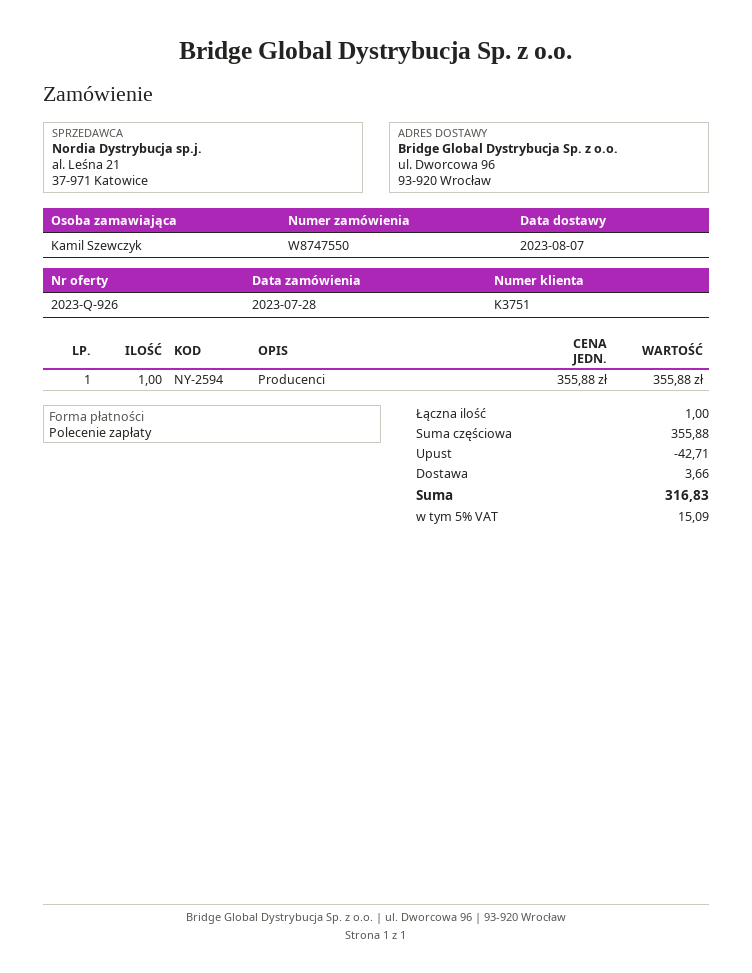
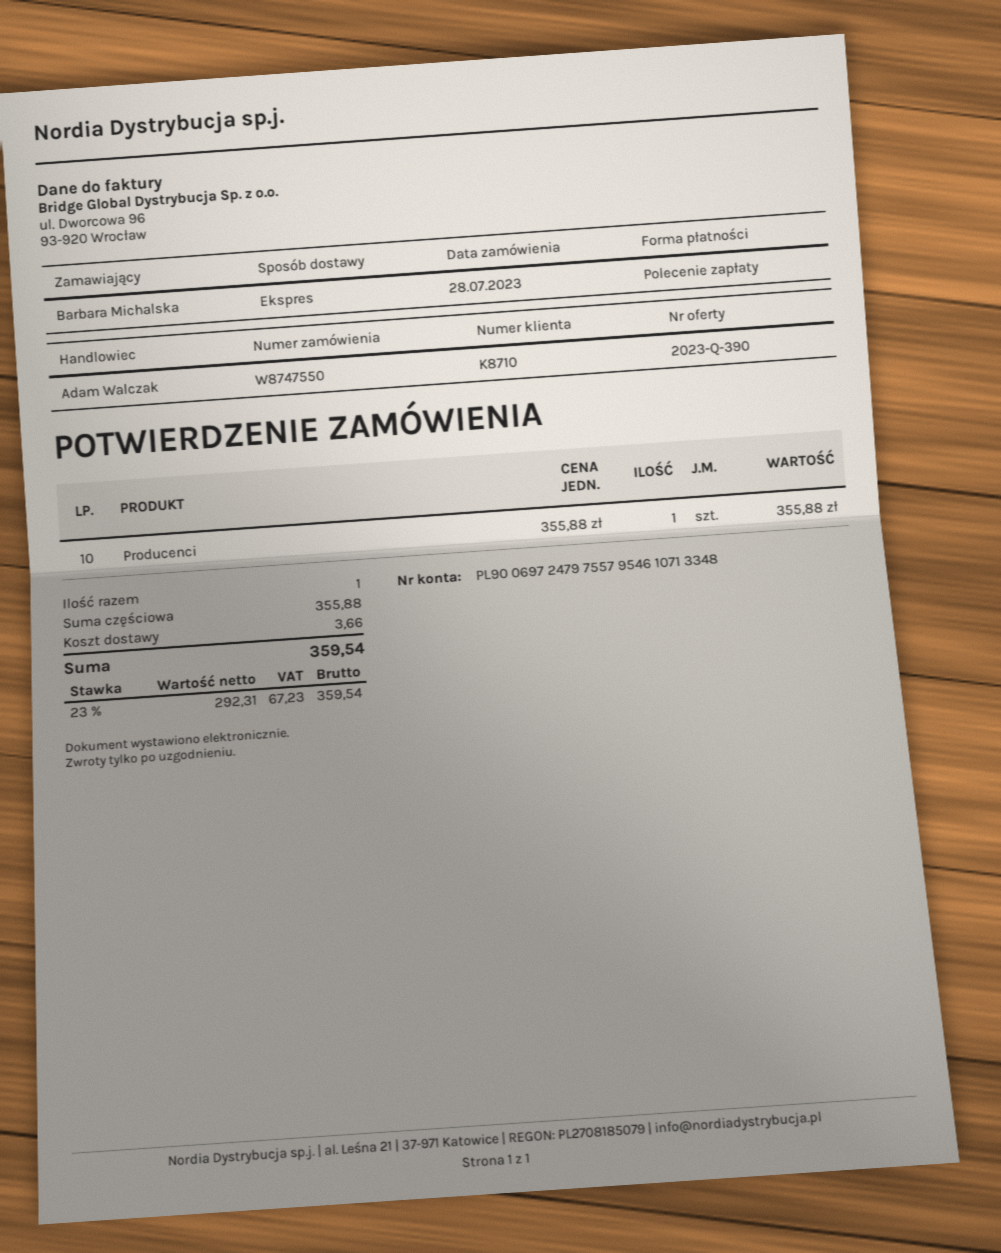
quote number: 2023-Q-926 -> 2023-Q-390
customer number: K3751 -> K8710
ordered by: Kamil Szewczyk -> Barbara Michalska
discount: 42.71 -> none
tax: 5% = 15.09 -> 23% = 67.23
total: 316.83 -> 359.54

